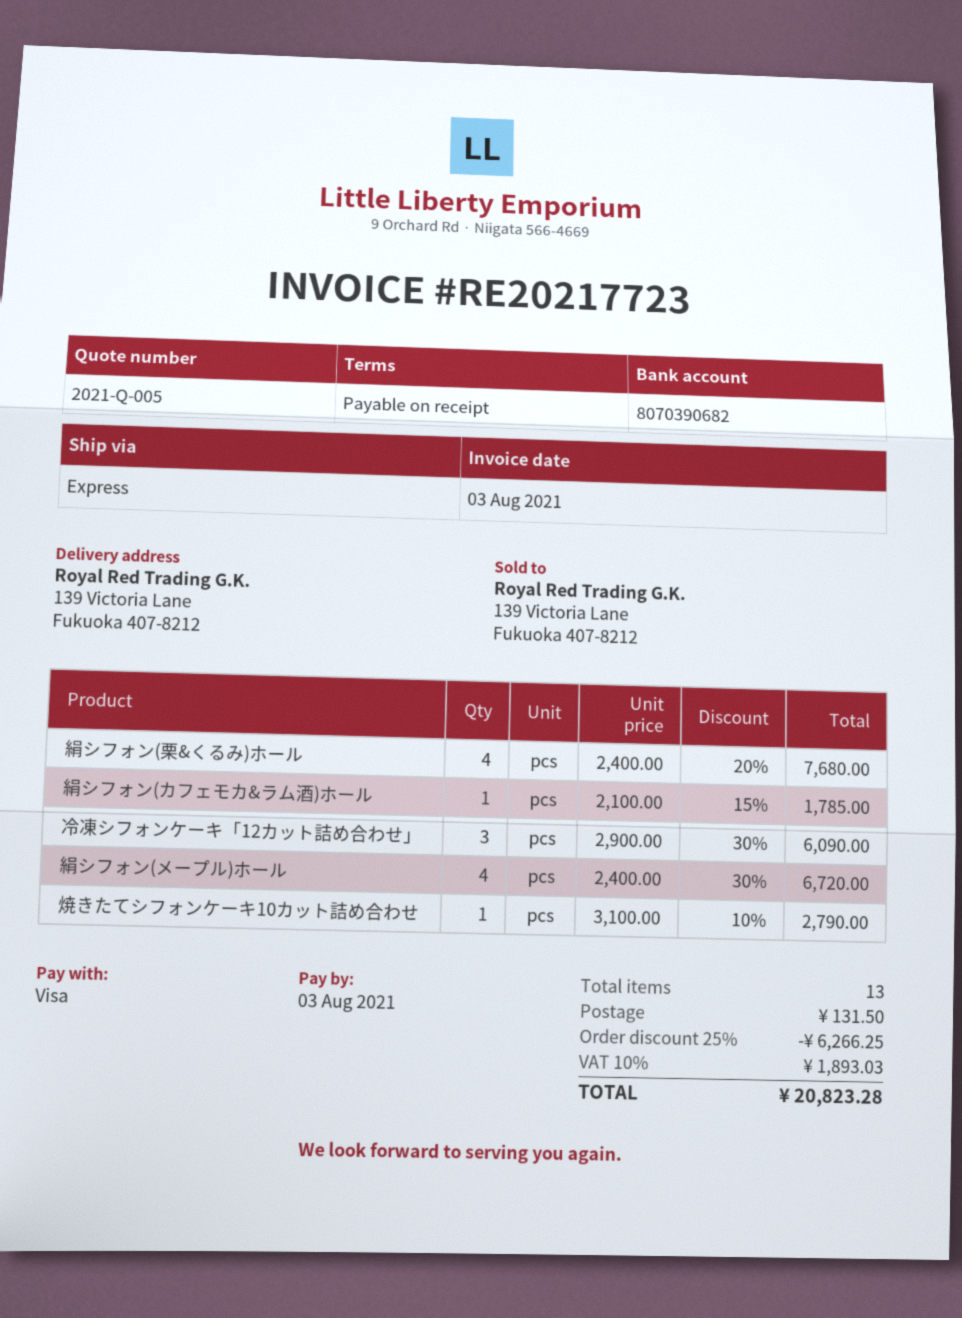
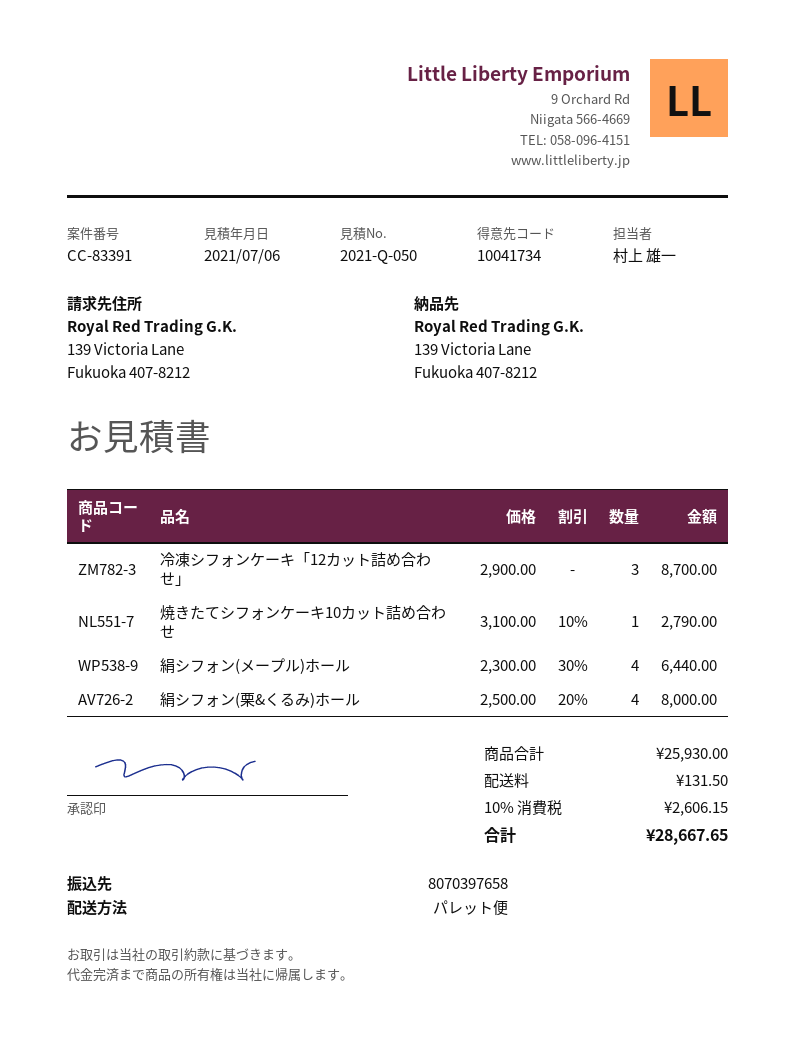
quote number: 2021-Q-005 -> 2021-Q-050
bank account: 8070390682 -> 8070397658
shipping method: express -> pallet freight
絹シフォン(栗&くるみ)ホール: 4 x 2400.00 - 20% = 7680.00 -> 4 x 2500.00 - 20% = 8000.00
絹シフォン(カフェモカ&ラム酒)ホール: 1 x 2100.00 - 15% = 1785.00 -> none
冷凍シフォンケーキ「12カット詰め合わせ」: 3 x 2900.00 - 30% = 6090.00 -> 3 x 2900.00 = 8700.00
絹シフォン(メープル)ホール: 4 x 2400.00 - 30% = 6720.00 -> 4 x 2300.00 - 30% = 6440.00
discount: 25% = 6266.25 -> none
tax: 10% = 1893.03 -> 10% = 2606.15
total: 20823.28 -> 28667.65

